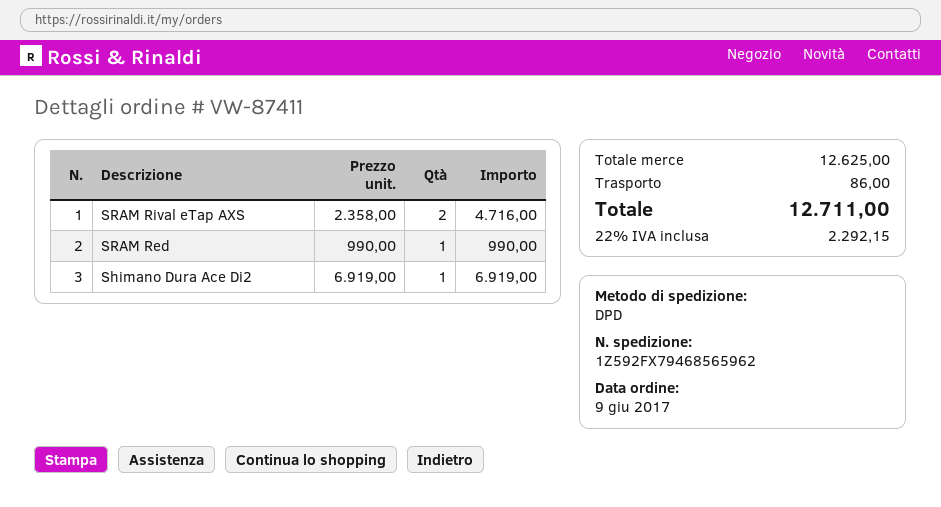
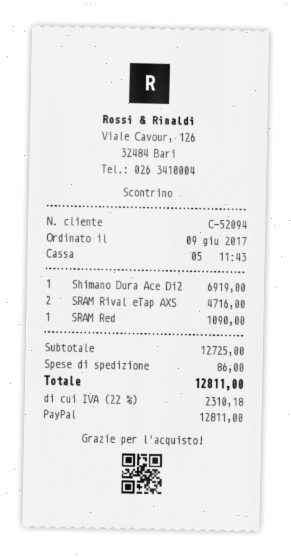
SRAM Red: 1 for 990.00 -> 1 for 1090.00
subtotal: 12625.00 -> 12725.00
tax: 22% = 2292.15 -> 22% = 2310.18
total: 12711.00 -> 12811.00

